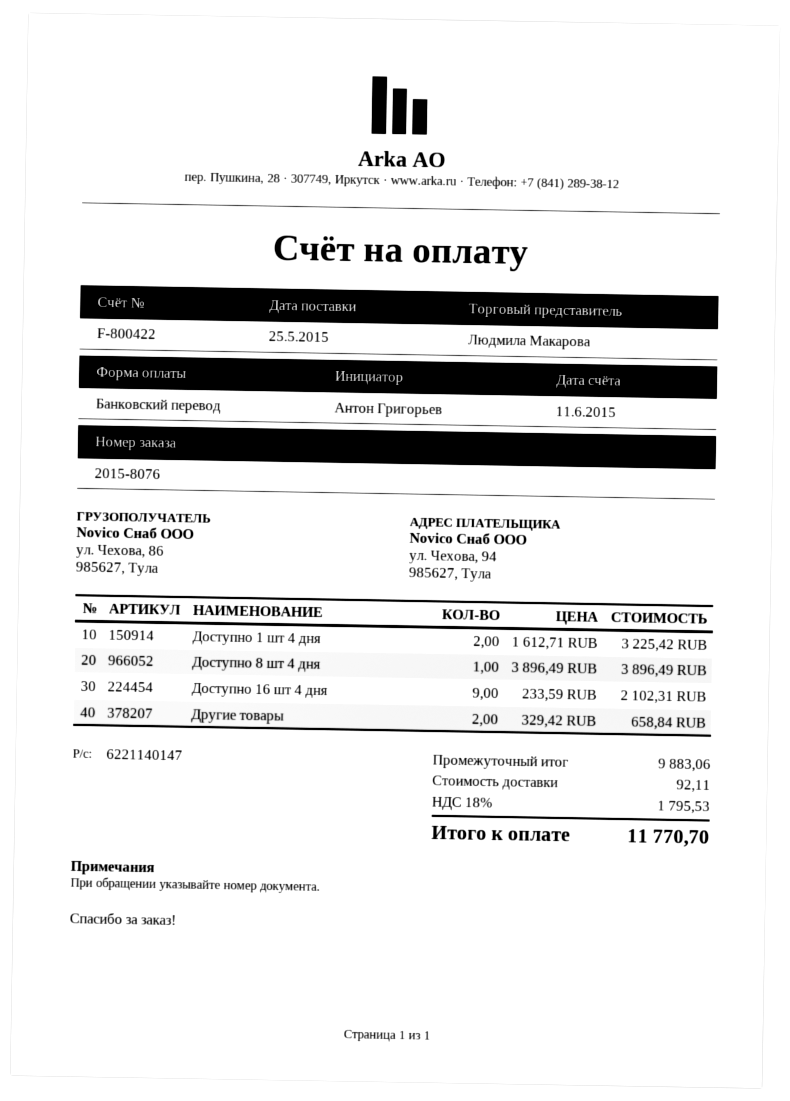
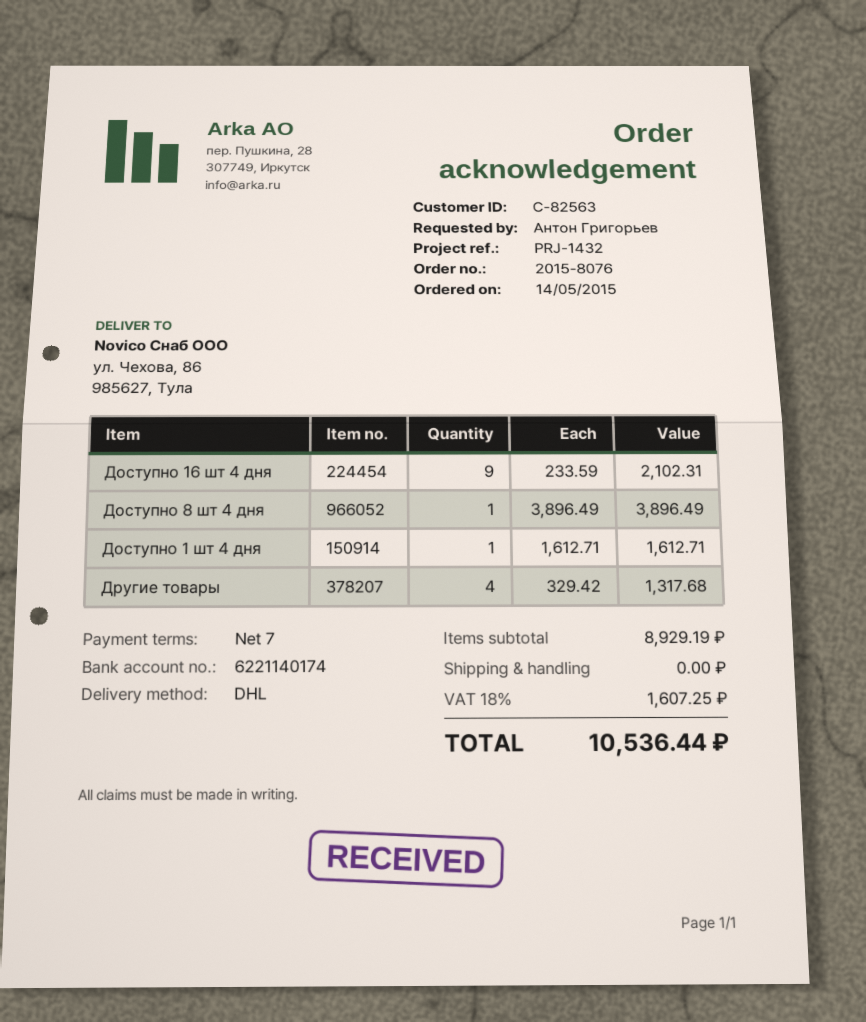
bank account: 6221140147 -> 6221140174
Доступно 1 шт 4 дня: 2 x 1612.71 = 3225.42 -> 1 x 1612.71 = 1612.71
Другие товары: 2 x 329.42 = 658.84 -> 4 x 329.42 = 1317.68
subtotal: 9883.06 -> 8929.19
shipping: 92.11 -> 0.00
tax: 18% = 1795.53 -> 18% = 1607.25
total: 11770.70 -> 10536.44

